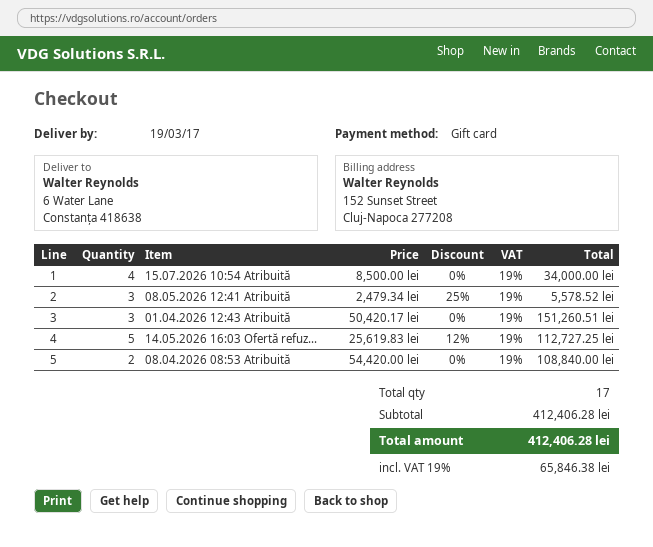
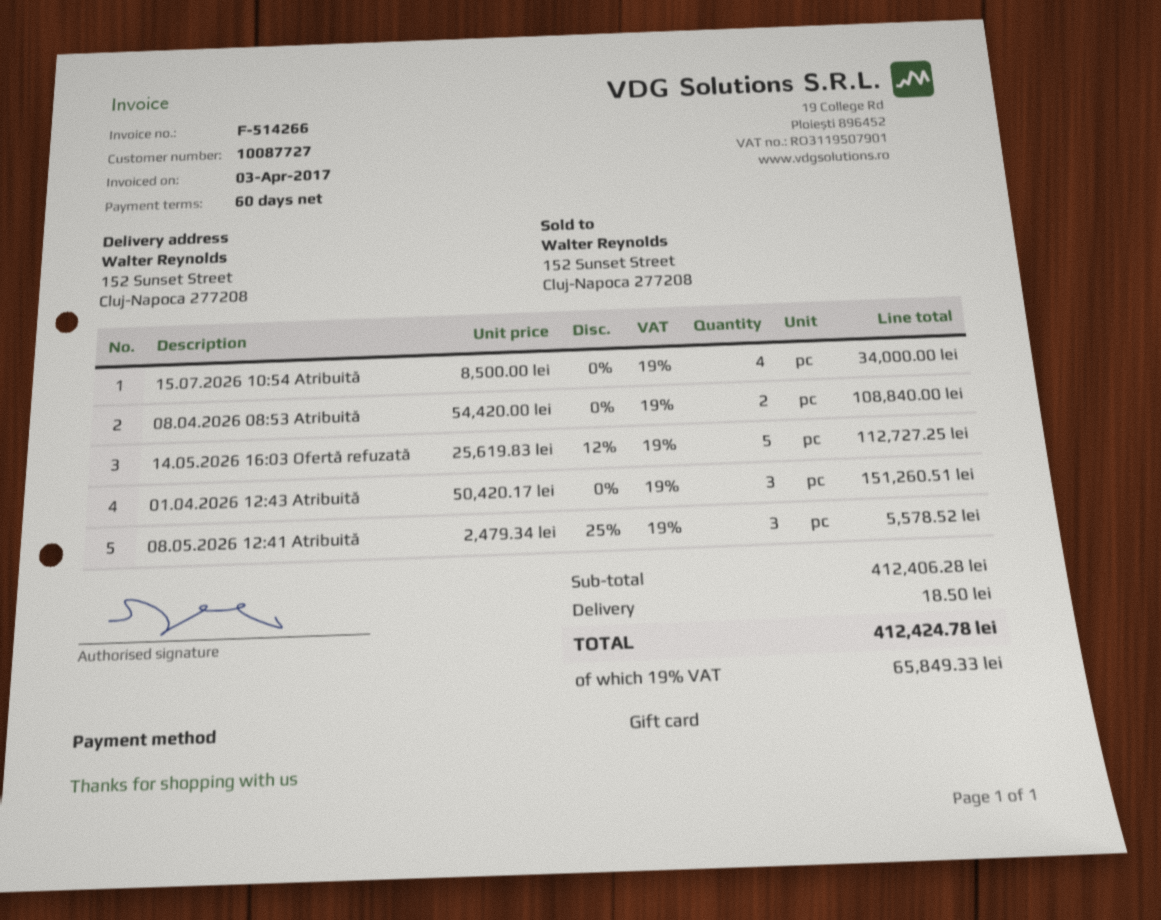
ship to: 6 Water Lane, Constanța 418638 -> 152 Sunset Street, Cluj-Napoca 277208
shipping: none -> 18.50
tax: 19% = 65846.38 -> 19% = 65849.33
total: 412406.28 -> 412424.78

